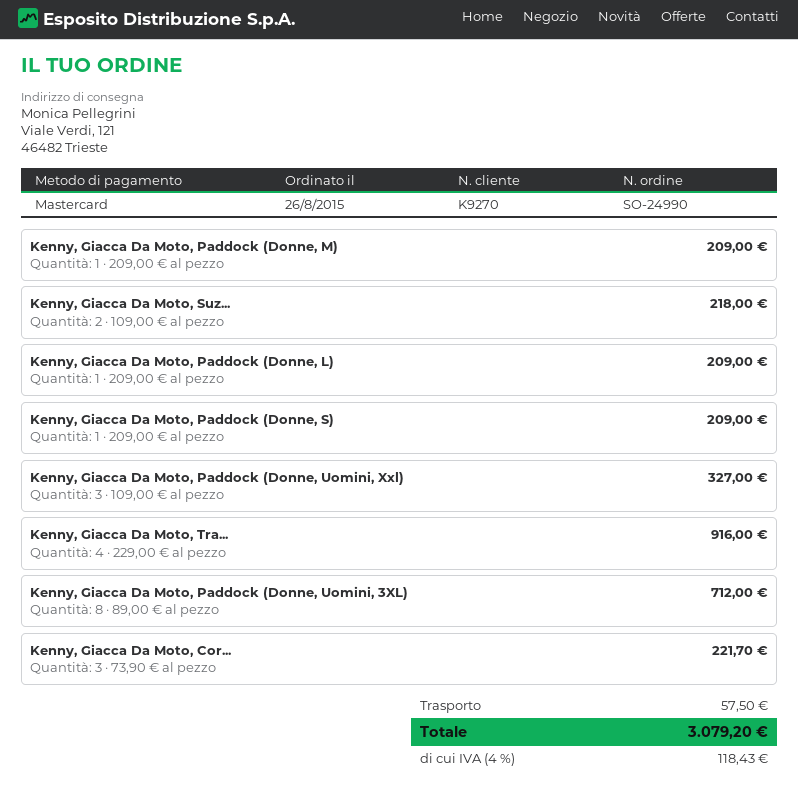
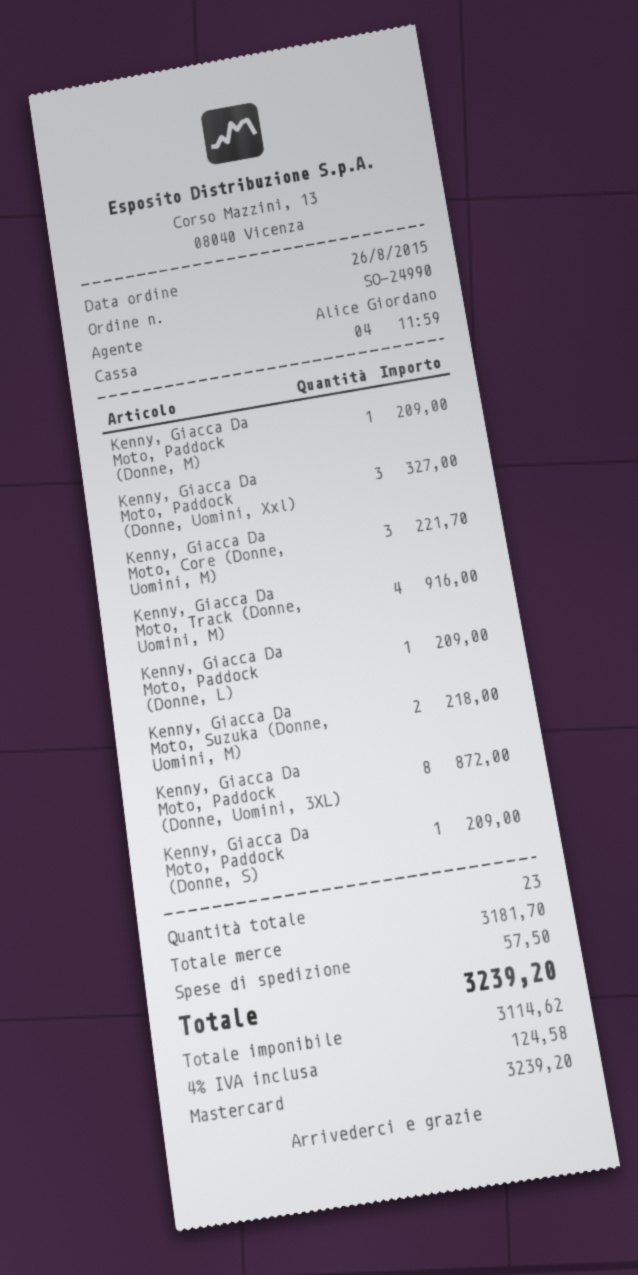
Kenny, Giacca Da Moto, Paddock (Donne, Uomini, 3XL): 8 for 712.00 -> 8 for 872.00
tax: 4% = 118.43 -> 4% = 124.58
total: 3079.20 -> 3239.20

